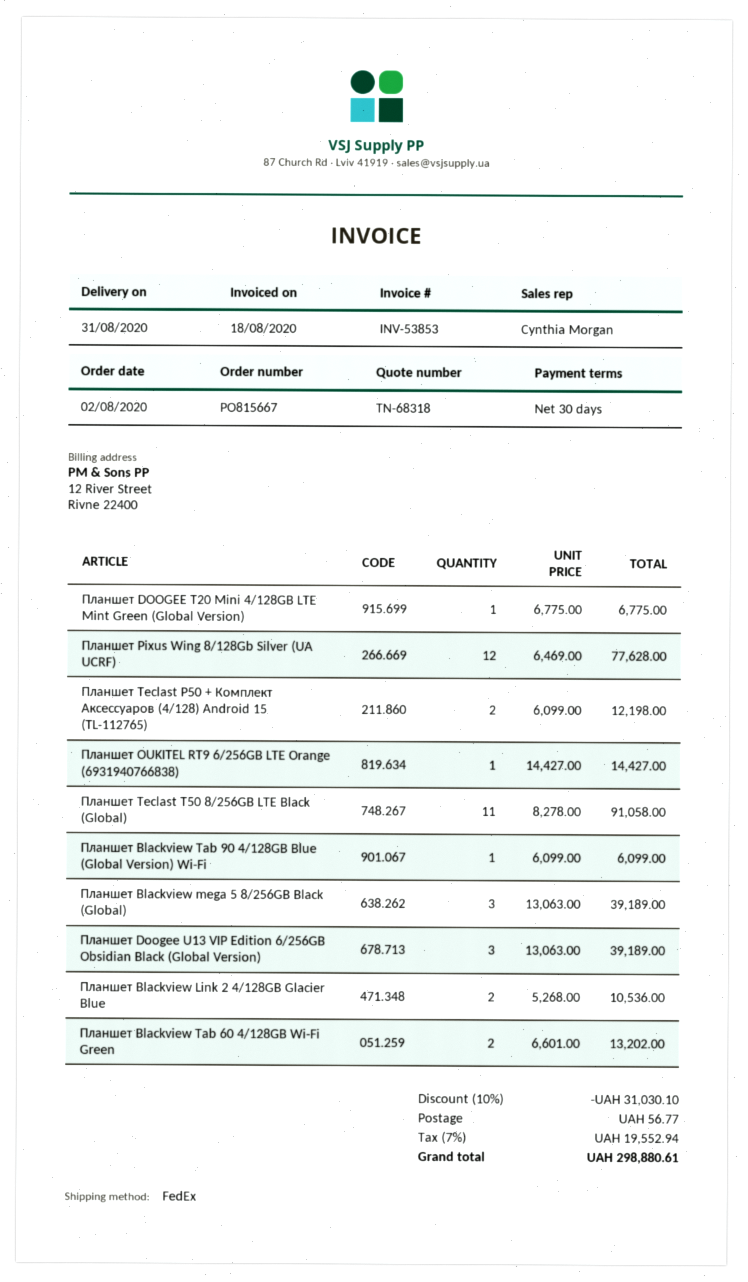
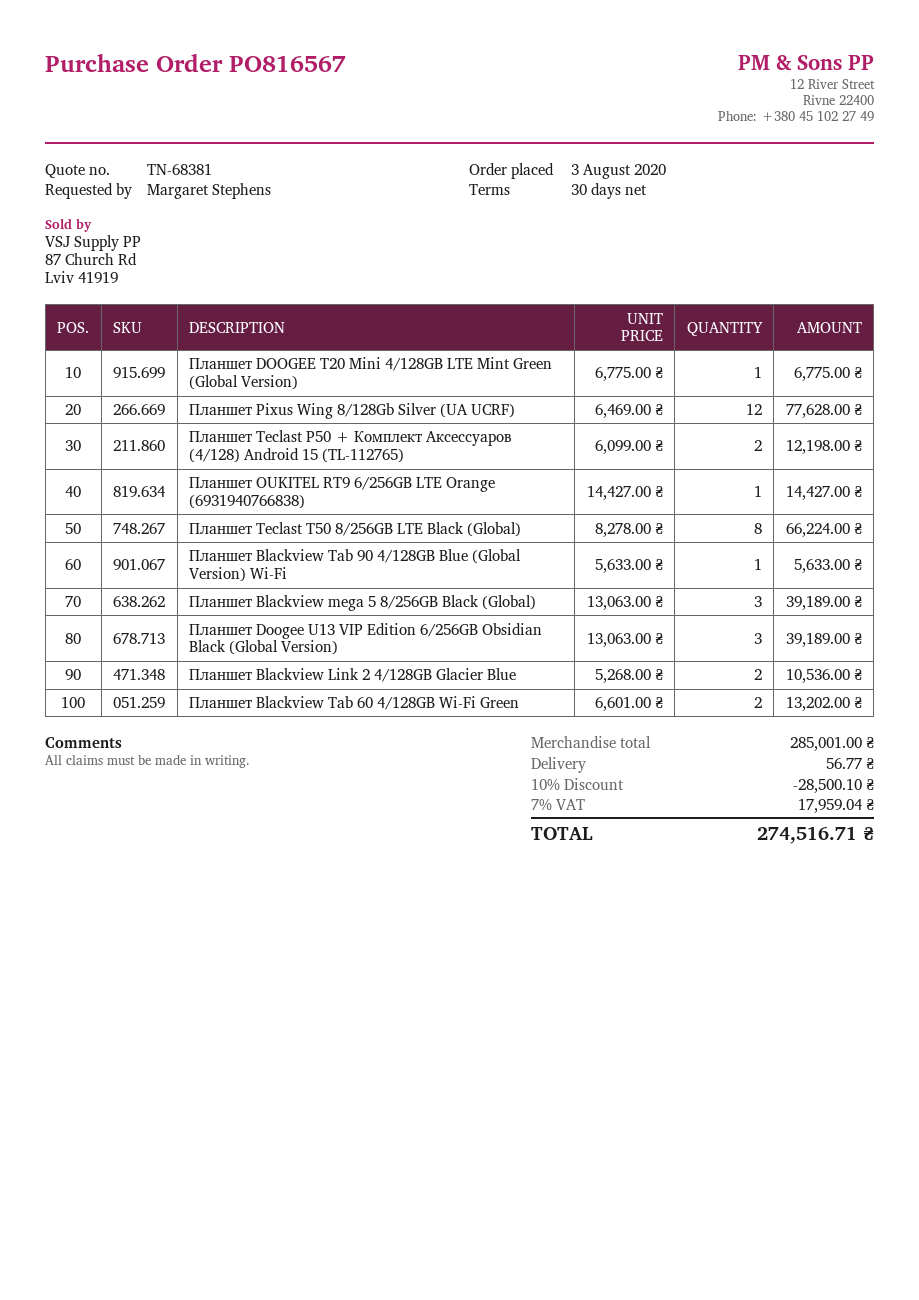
quote number: TN-68318 -> TN-68381
order number: PO815667 -> PO816567
order date: 2020-08-02 -> 2020-08-03
Планшет Teclast T50 8/256GB LTE Black (Global): 11 x 8278.00 = 91058.00 -> 8 x 8278.00 = 66224.00
Планшет Blackview Tab 90 4/128GB Blue (Global Version) Wi-Fi: 1 x 6099.00 = 6099.00 -> 1 x 5633.00 = 5633.00
discount: 10% = 31030.10 -> 10% = 28500.10
tax: 7% = 19552.94 -> 7% = 17959.04
total: 298880.61 -> 274516.71

